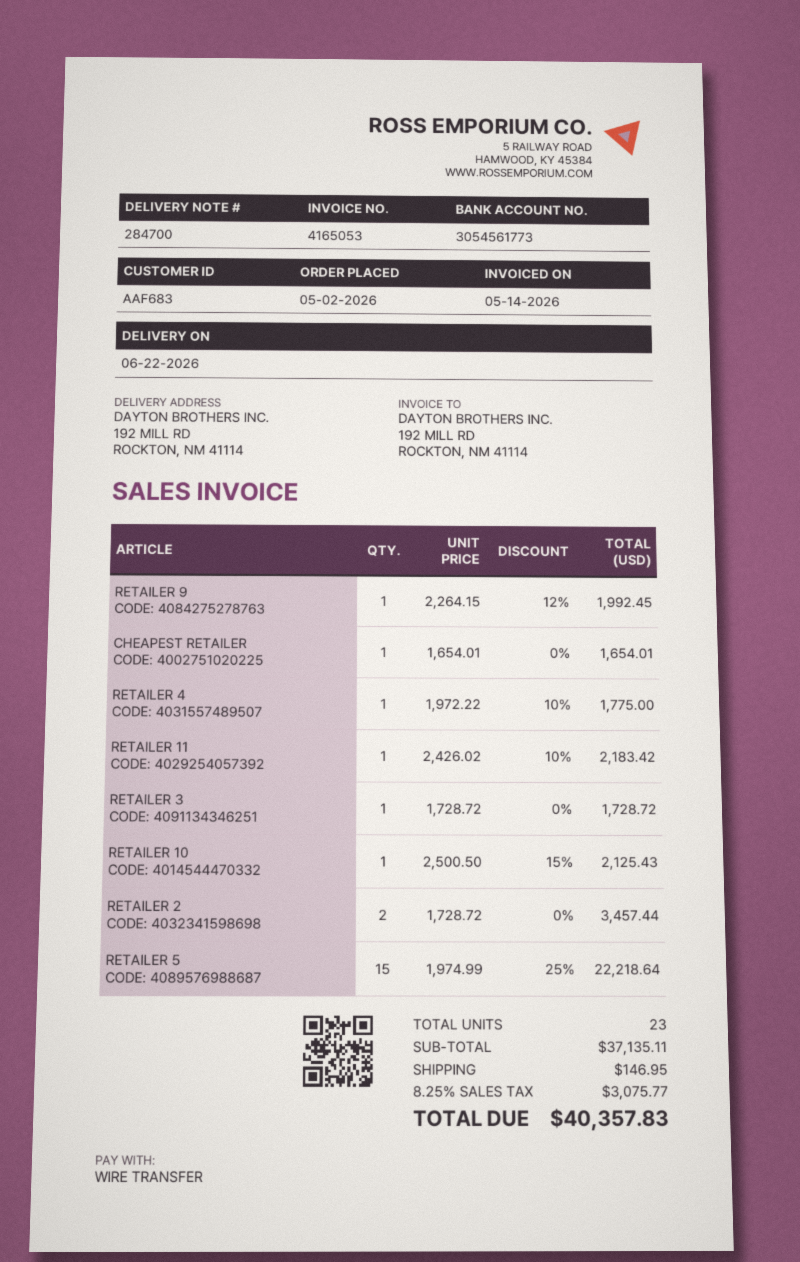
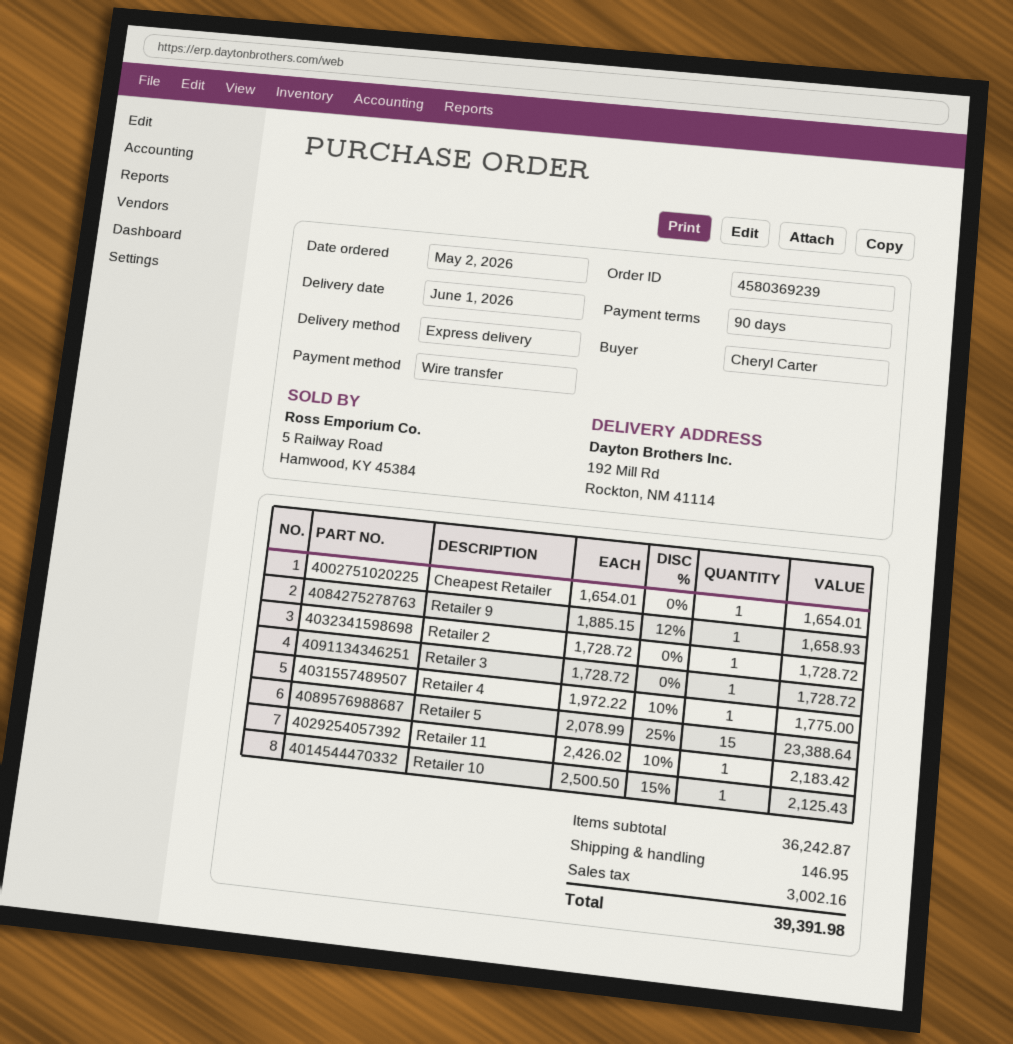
delivery date: 2026-06-22 -> 2026-06-01
RETAILER 9: 1 x 2264.15 - 12% = 1992.45 -> 1 x 1885.15 - 12% = 1658.93
RETAILER 2: 2 x 1728.72 = 3457.44 -> 1 x 1728.72 = 1728.72
RETAILER 5: 15 x 1974.99 - 25% = 22218.64 -> 15 x 2078.99 - 25% = 23388.64
subtotal: 37135.11 -> 36242.87
tax: 3075.77 -> 3002.16
total: 40357.83 -> 39391.98

